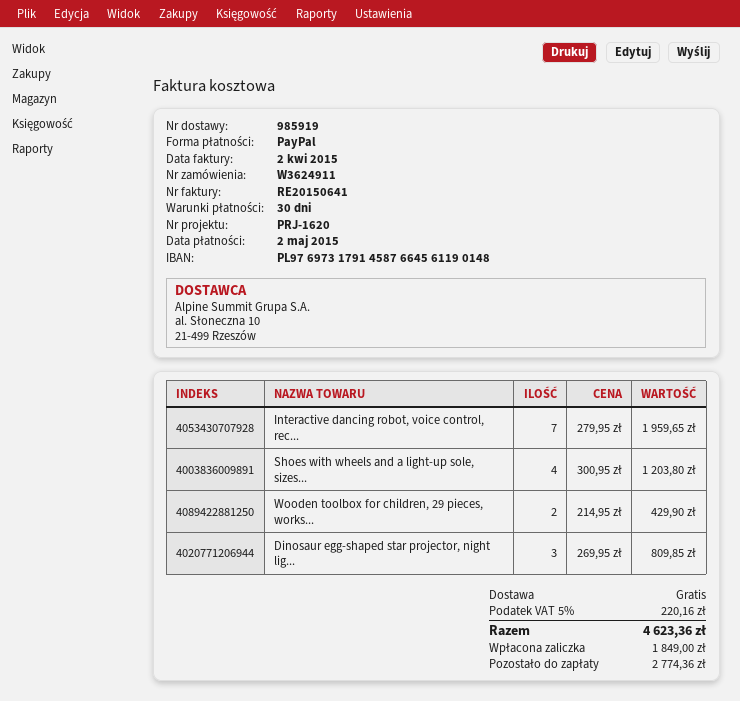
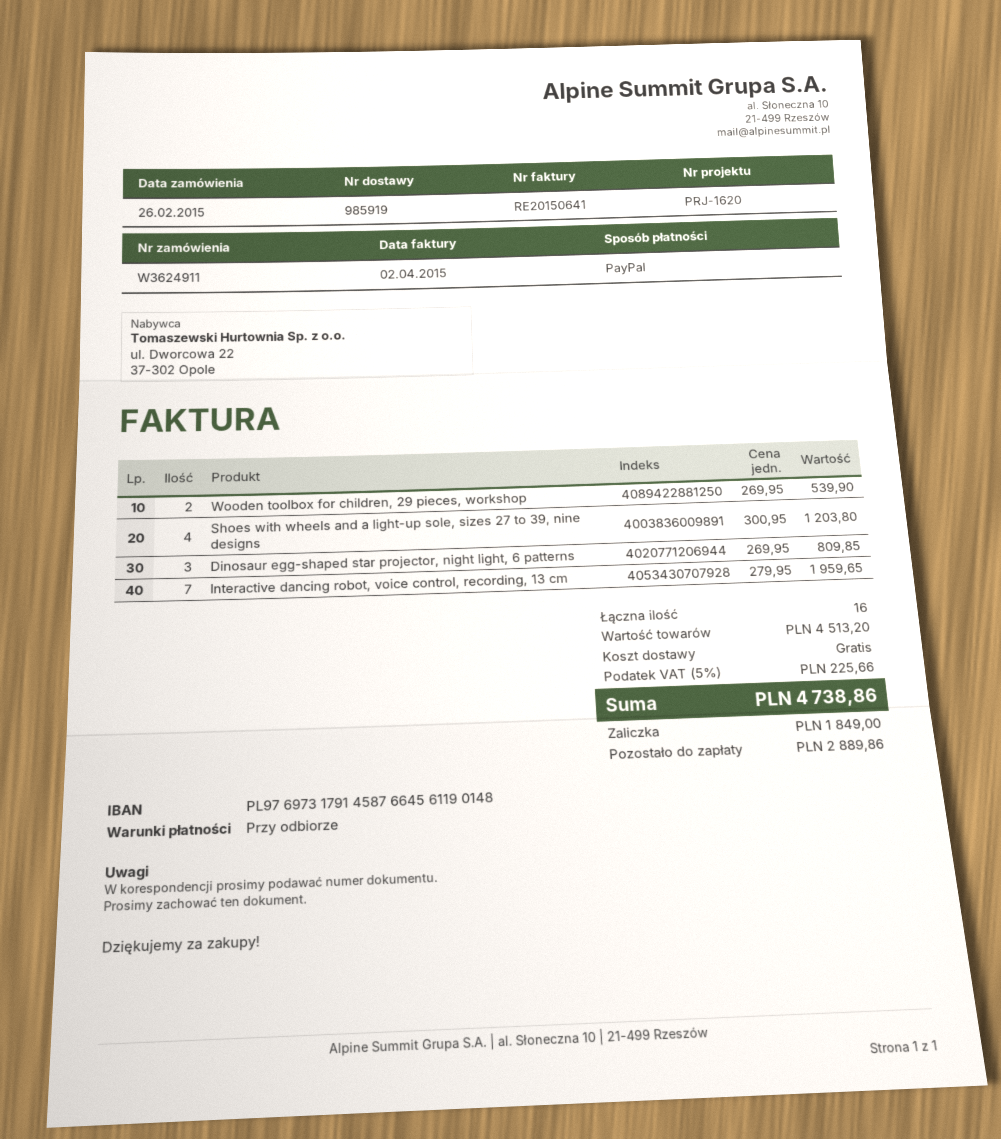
payment terms: 30 days -> on receipt
Wooden toolbox for children, 29 pieces, works...: 2 x 214.95 = 429.90 -> 2 x 269.95 = 539.90
tax: 5% = 220.16 -> 5% = 225.66
total: 4623.36 -> 4738.86
balance: 2774.36 -> 2889.86

